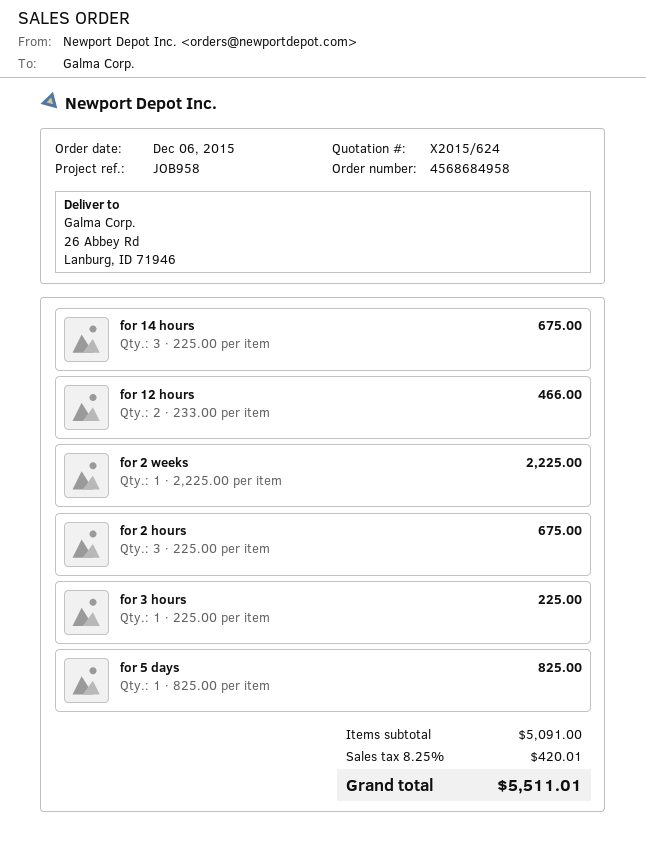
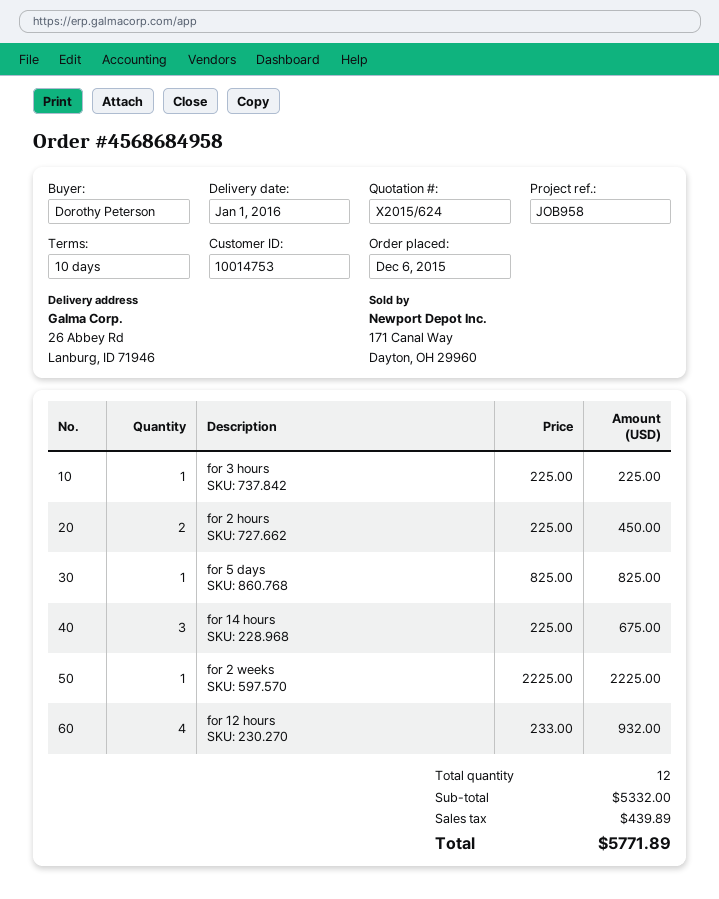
for 12 hours: 2 x 233.00 = 466.00 -> 4 x 233.00 = 932.00
for 2 hours: 3 x 225.00 = 675.00 -> 2 x 225.00 = 450.00
subtotal: 5091.00 -> 5332.00
tax: 420.01 -> 439.89
total: 5511.01 -> 5771.89

